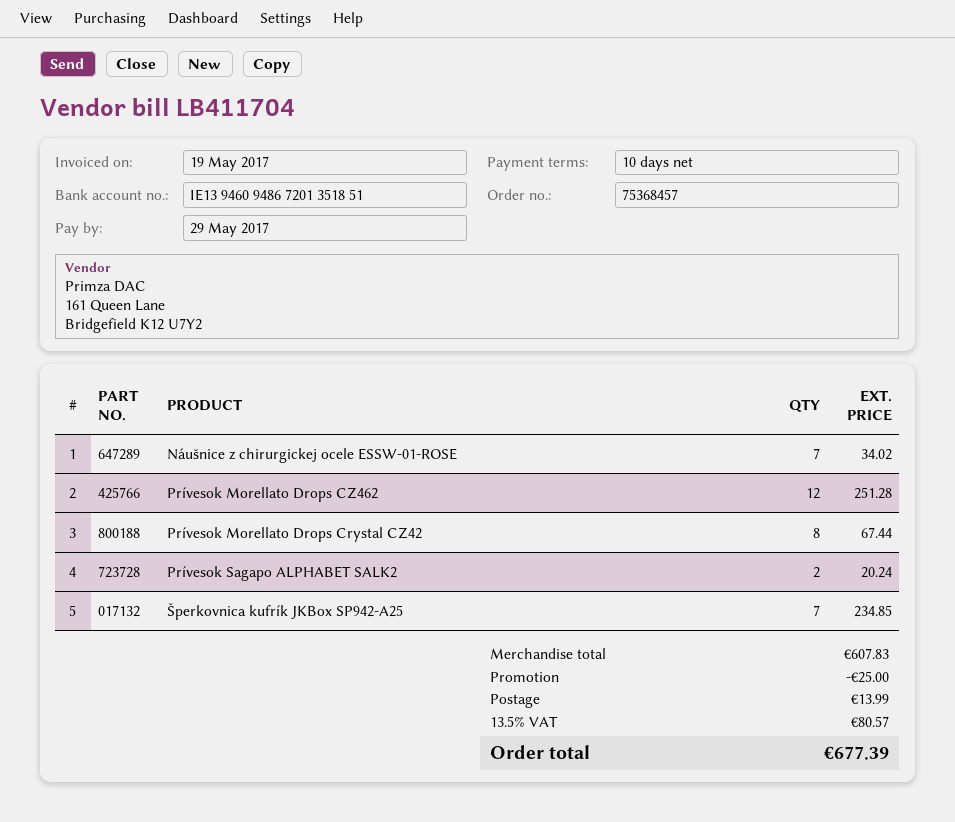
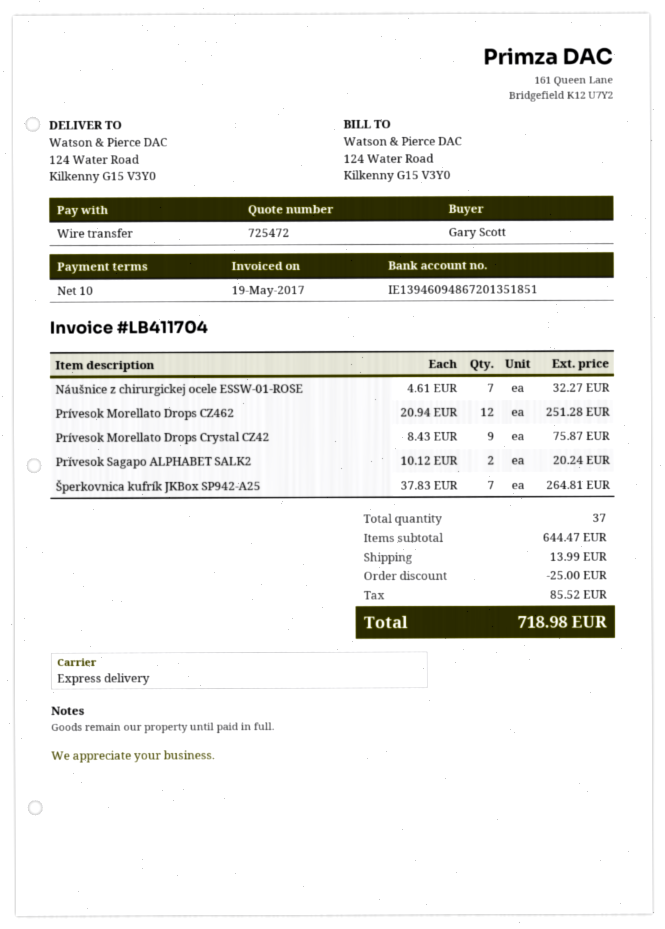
Náušnice z chirurgickej ocele ESSW-01-ROSE: 7 for 34.02 -> 7 for 32.27
Prívesok Morellato Drops Crystal CZ42: 8 for 67.44 -> 9 for 75.87
Šperkovnica kufrík JKBox SP942-A25: 7 for 234.85 -> 7 for 264.81
subtotal: 607.83 -> 644.47
tax: 80.57 -> 85.52
total: 677.39 -> 718.98

